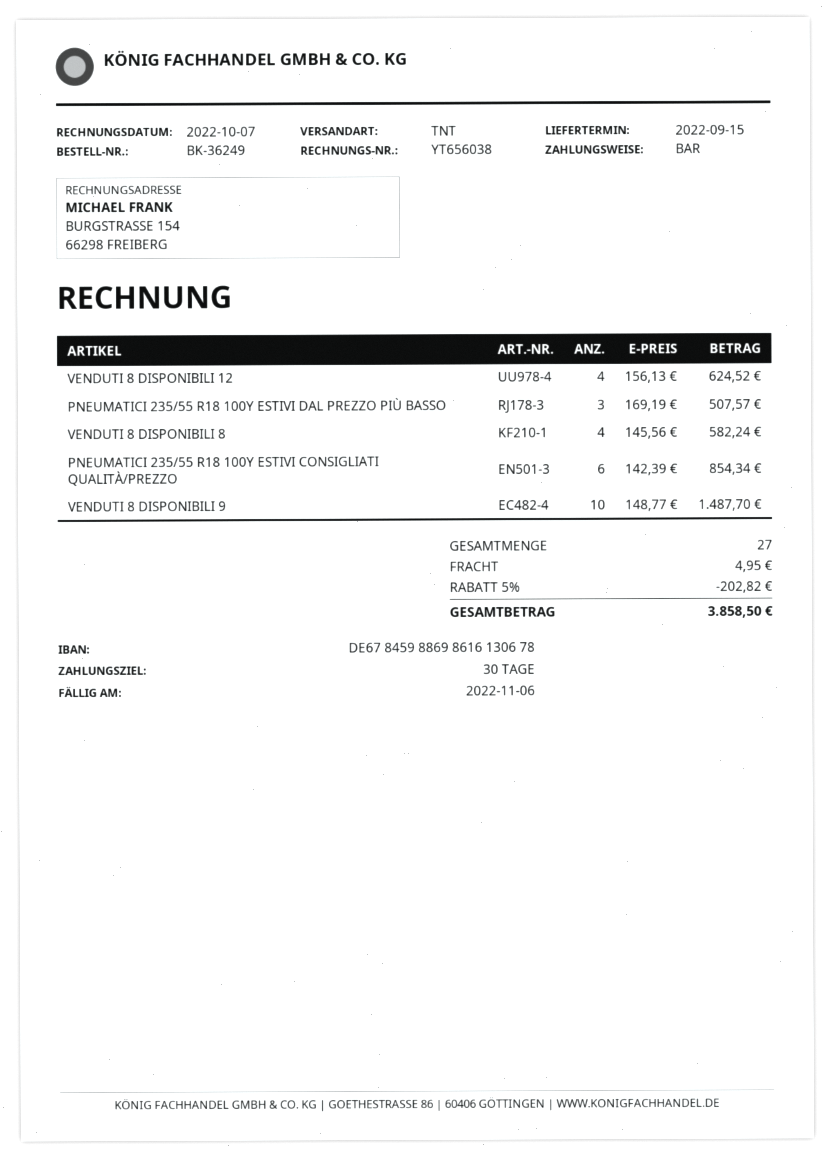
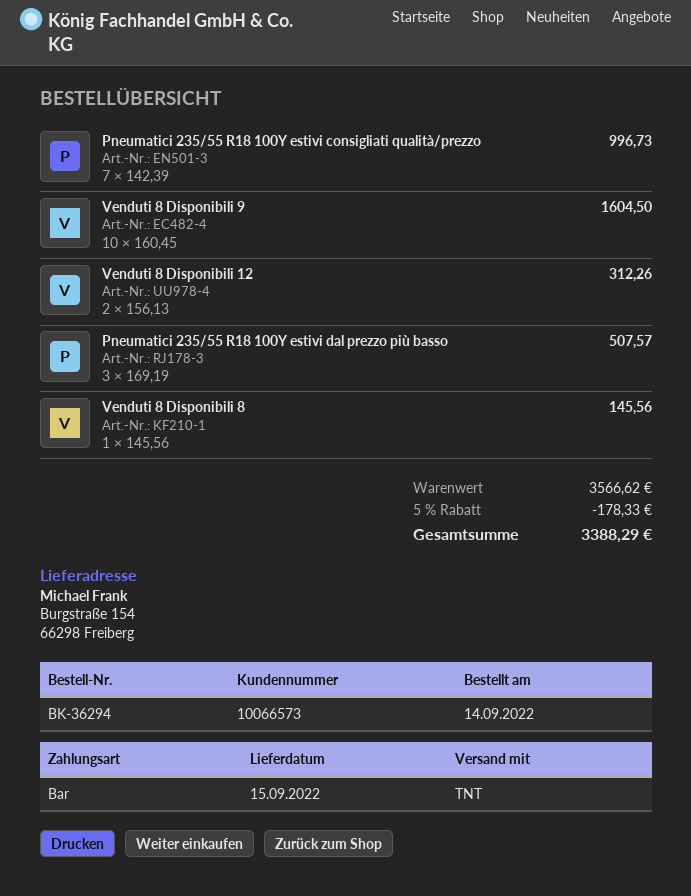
order number: BK-36249 -> BK-36294
VENDUTI 8 DISPONIBILI 12: 4 x 156.13 = 624.52 -> 2 x 156.13 = 312.26
VENDUTI 8 DISPONIBILI 8: 4 x 145.56 = 582.24 -> 1 x 145.56 = 145.56
PNEUMATICI 235/55 R18 100Y ESTIVI CONSIGLIATI QUALITÀ/PREZZO: 6 x 142.39 = 854.34 -> 7 x 142.39 = 996.73
VENDUTI 8 DISPONIBILI 9: 10 x 148.77 = 1487.70 -> 10 x 160.45 = 1604.50
discount: 5% = 202.82 -> 5% = 178.33
shipping: 4.95 -> none
total: 3858.50 -> 3388.29

